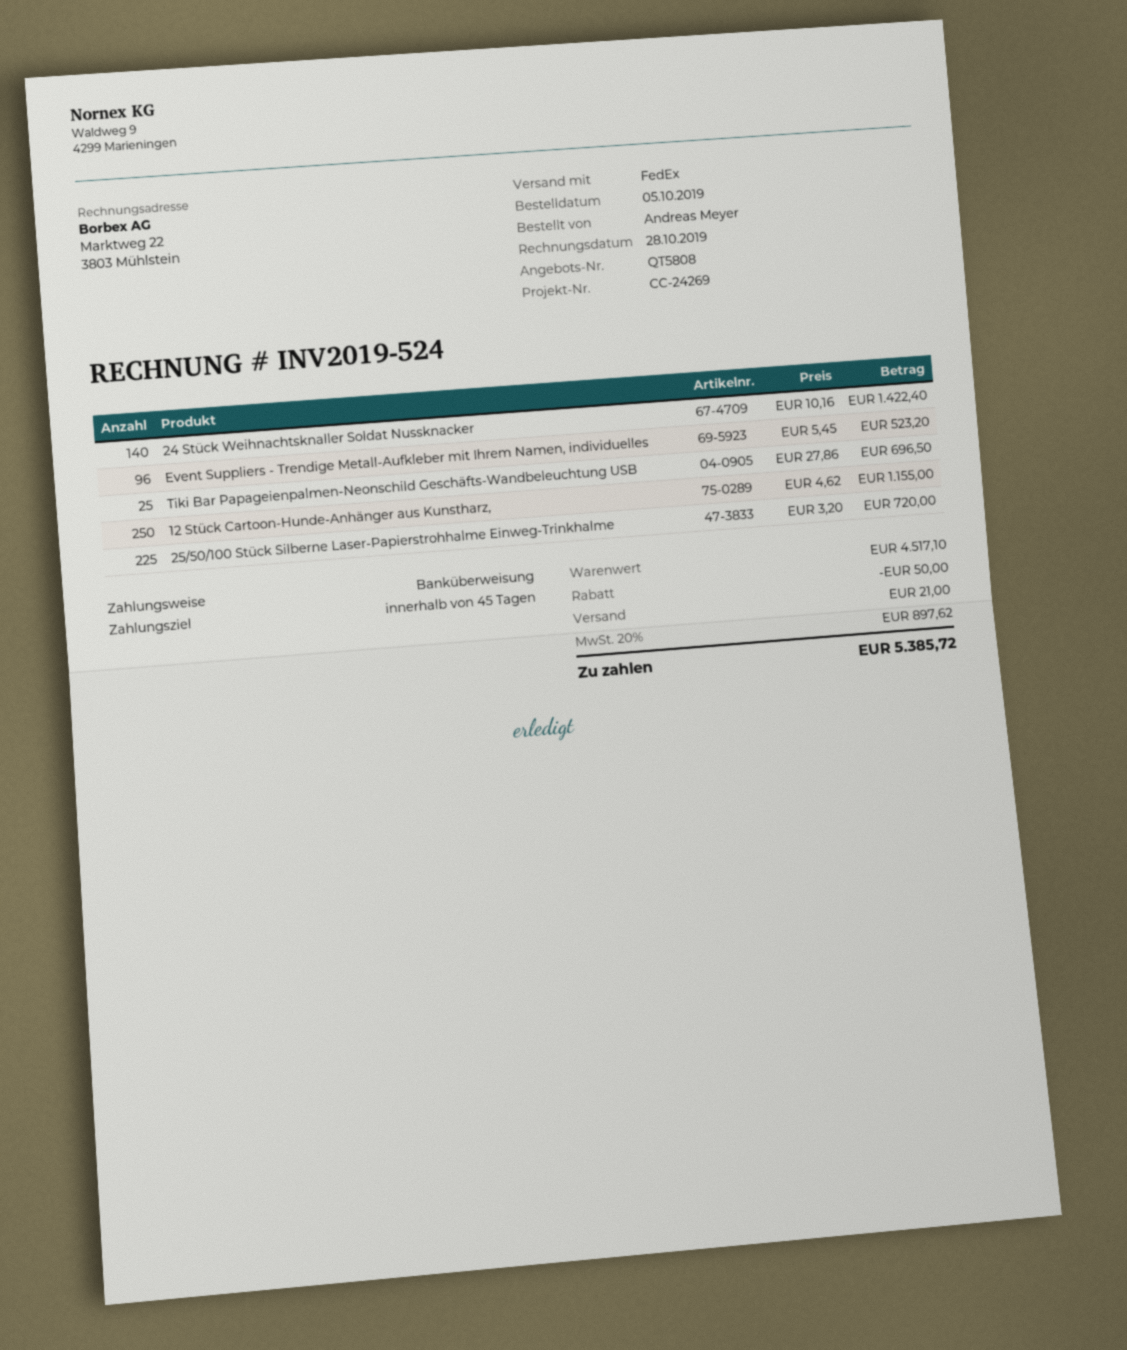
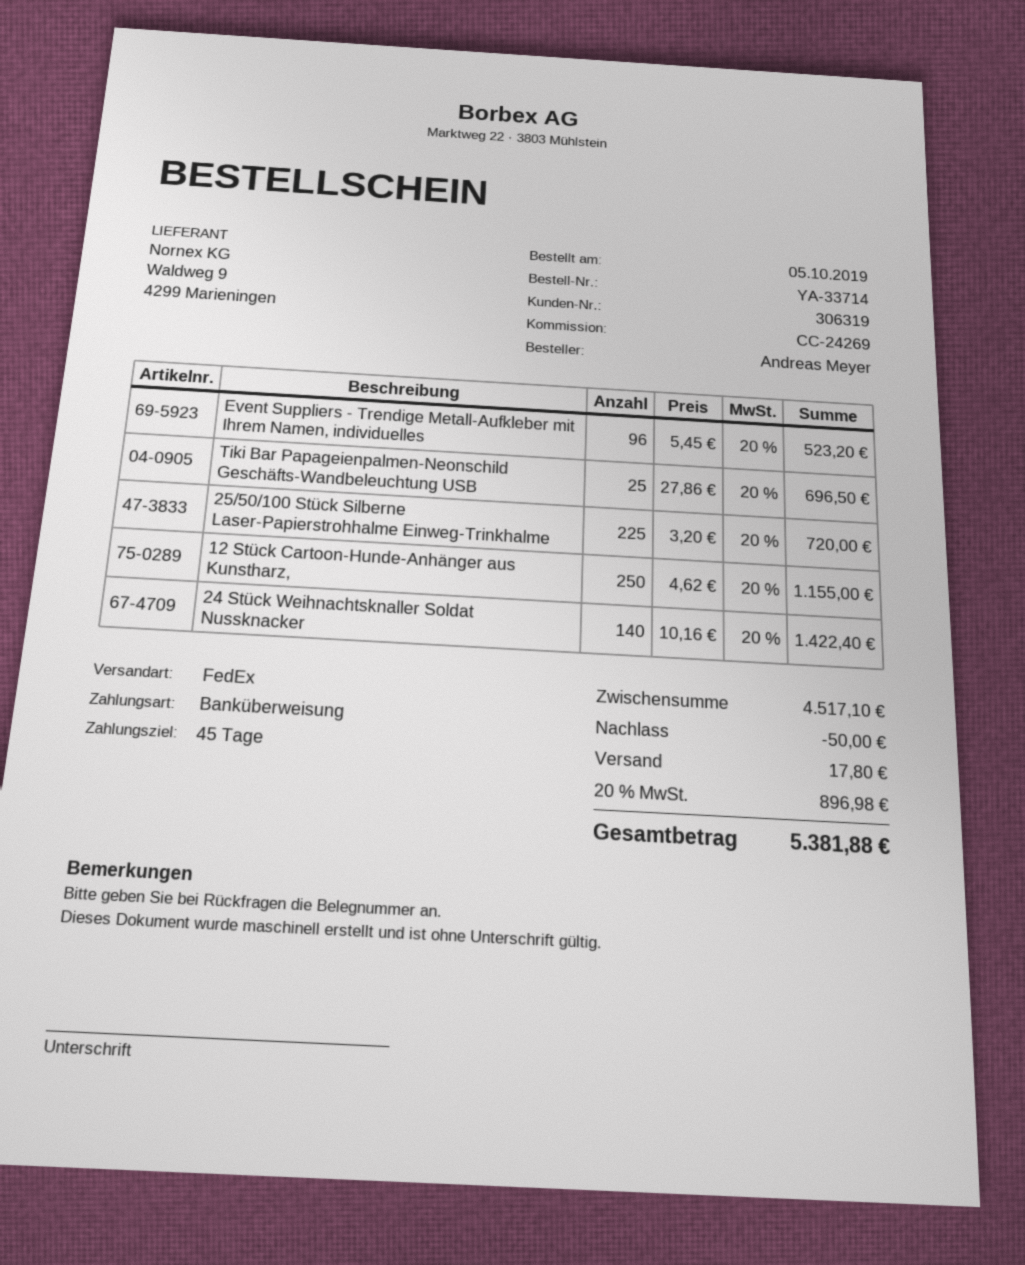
shipping: 21.00 -> 17.80
tax: 20% = 897.62 -> 20% = 896.98
total: 5385.72 -> 5381.88

